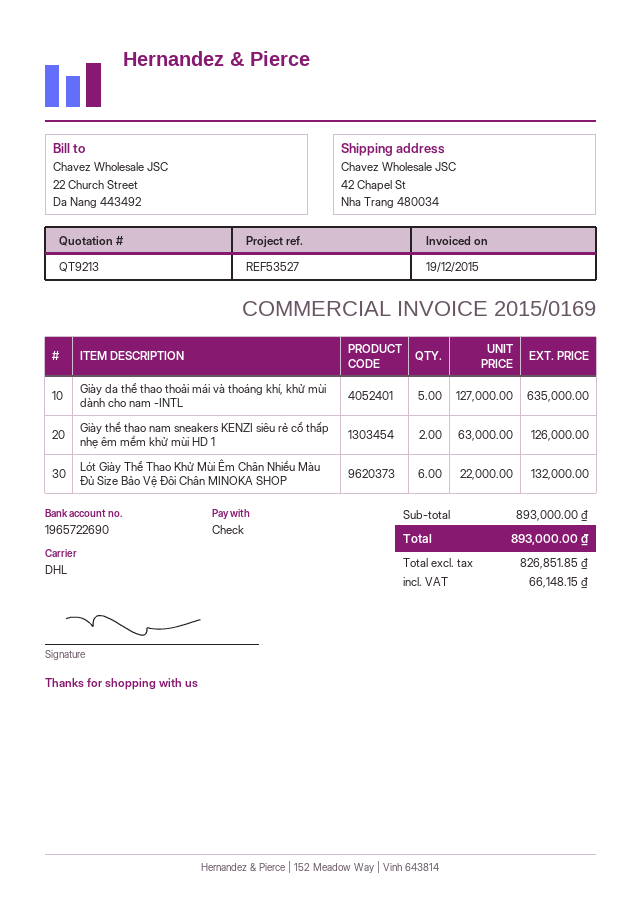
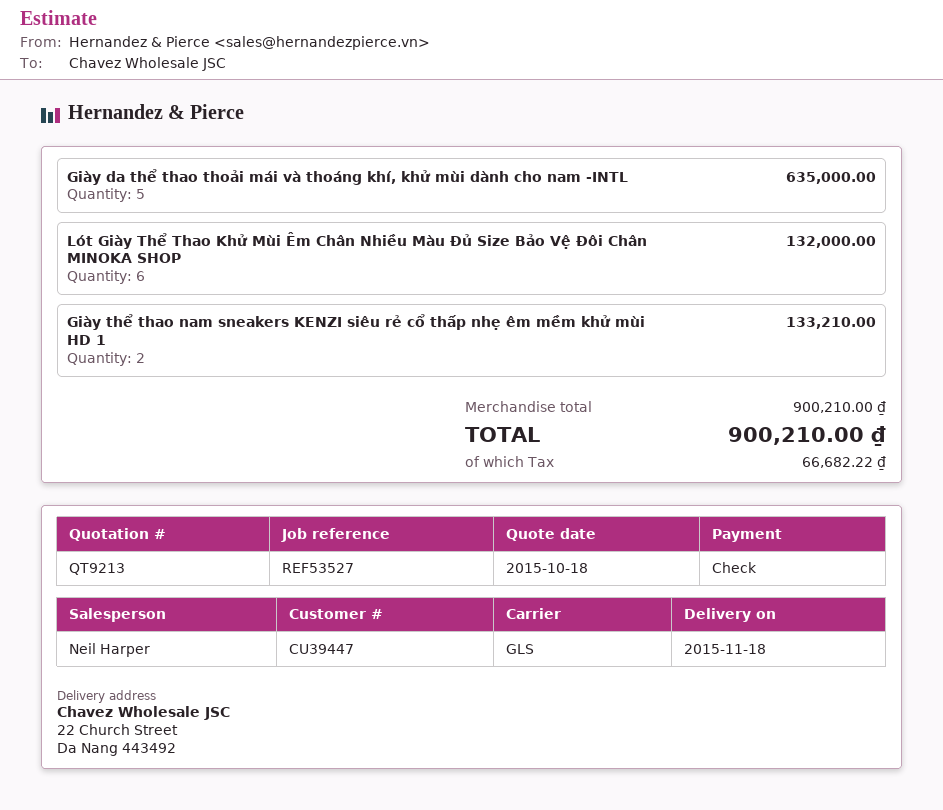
shipping method: DHL -> GLS
ship to: 42 Chapel St, Nha Trang 480034 -> 22 Church Street, Da Nang 443492
Giày thể thao nam sneakers KENZI siêu rẻ cổ thấp nhẹ êm mềm khử mùi HD 1: 2 for 126000.00 -> 2 for 133210.00
subtotal: 893000.00 -> 900210.00
tax: 66148.15 -> 66682.22
total: 893000.00 -> 900210.00

